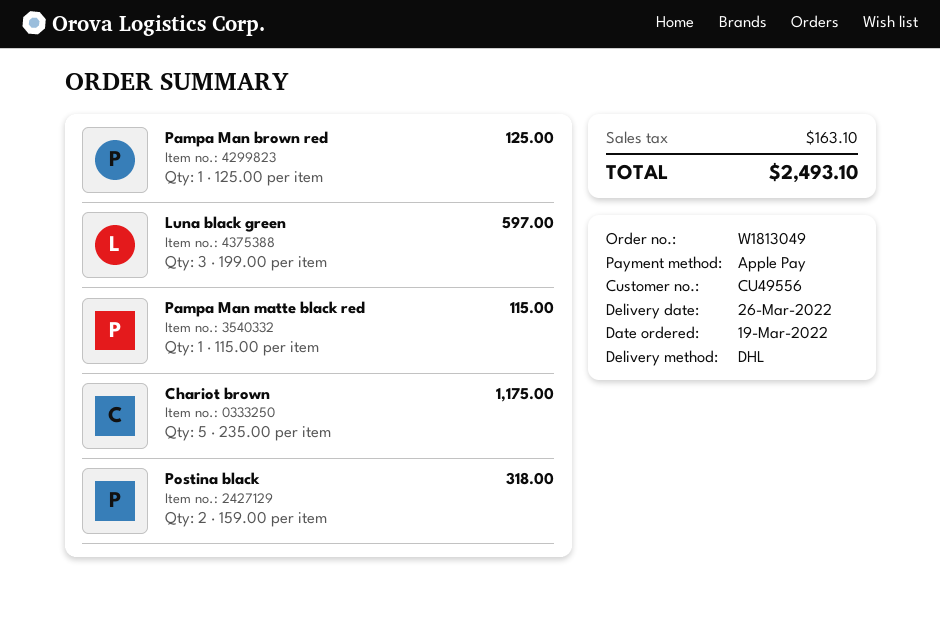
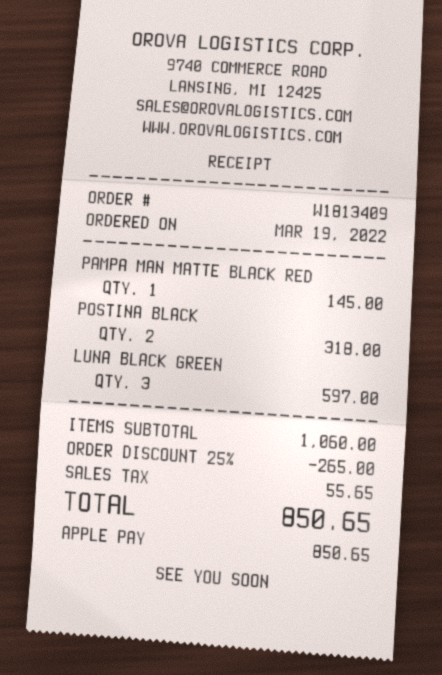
order number: W1813049 -> W1813409
Pampa Man brown red: 1 for 125.00 -> none
Pampa Man matte black red: 1 for 115.00 -> 1 for 145.00
Chariot brown: 5 for 1175.00 -> none
discount: none -> 25% = 265.00
tax: 163.10 -> 55.65
total: 2493.10 -> 850.65

